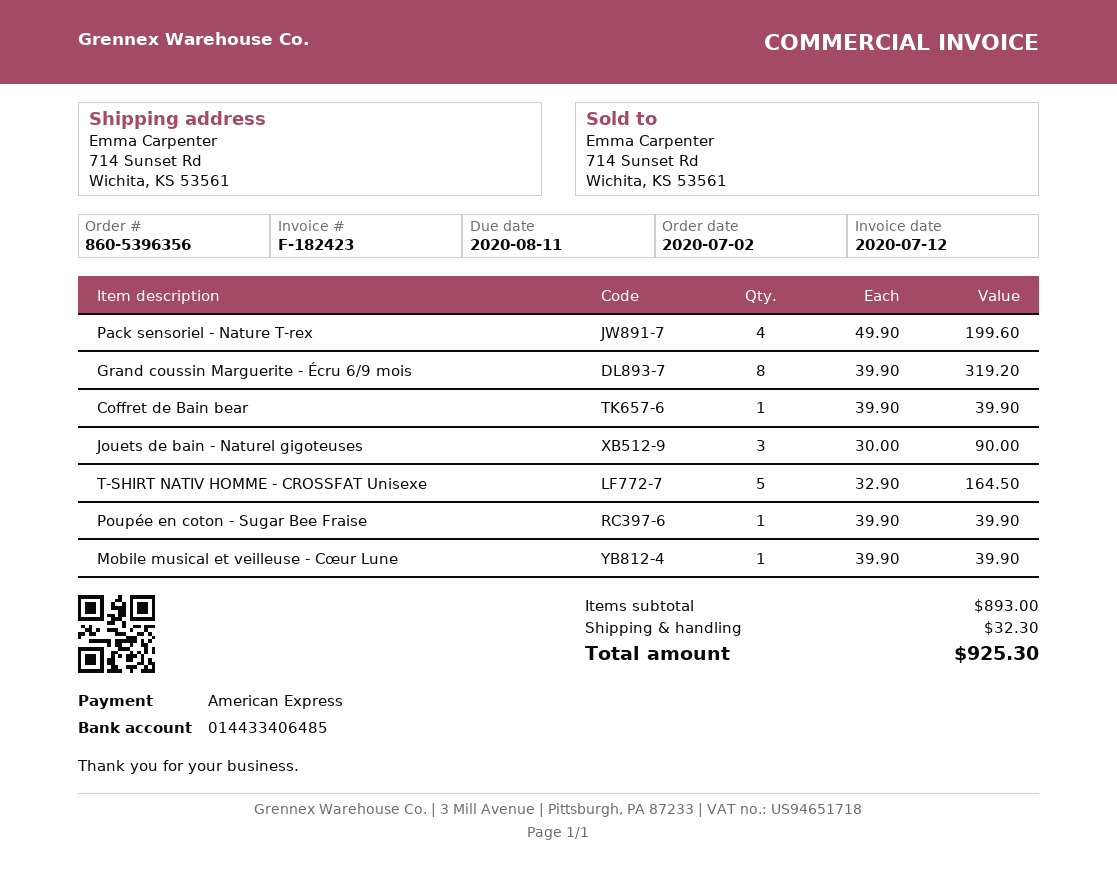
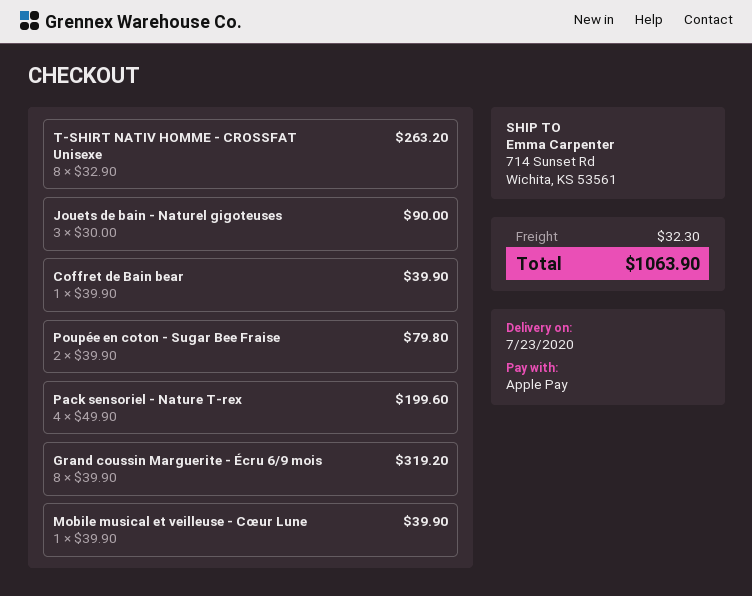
payment method: American Express -> Apple Pay
T-SHIRT NATIV HOMME - CROSSFAT Unisexe: 5 x 32.90 = 164.50 -> 8 x 32.90 = 263.20
Poupée en coton - Sugar Bee Fraise: 1 x 39.90 = 39.90 -> 2 x 39.90 = 79.80
total: 925.30 -> 1063.90

